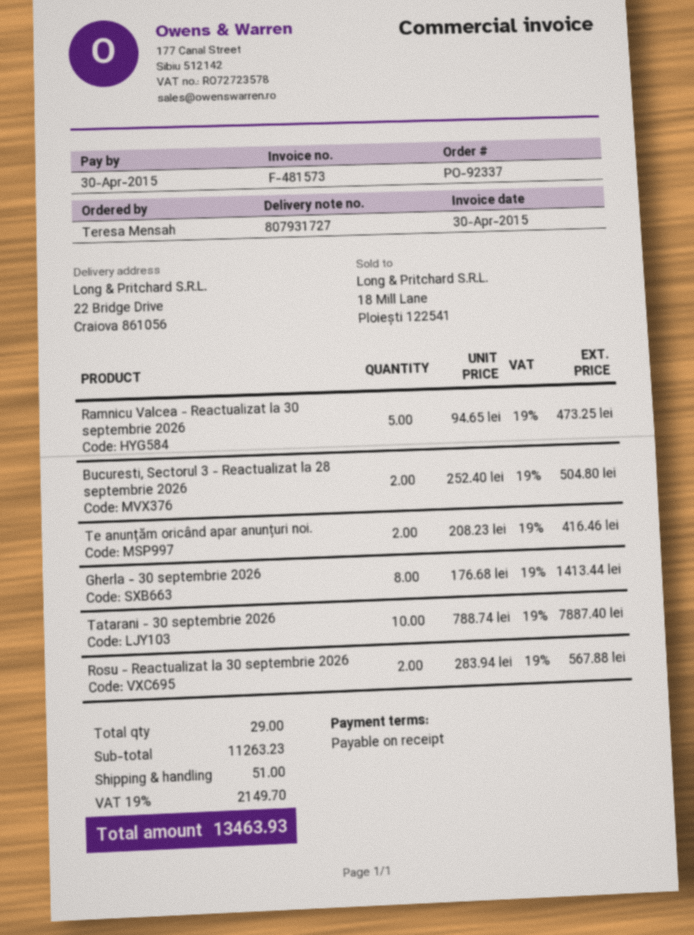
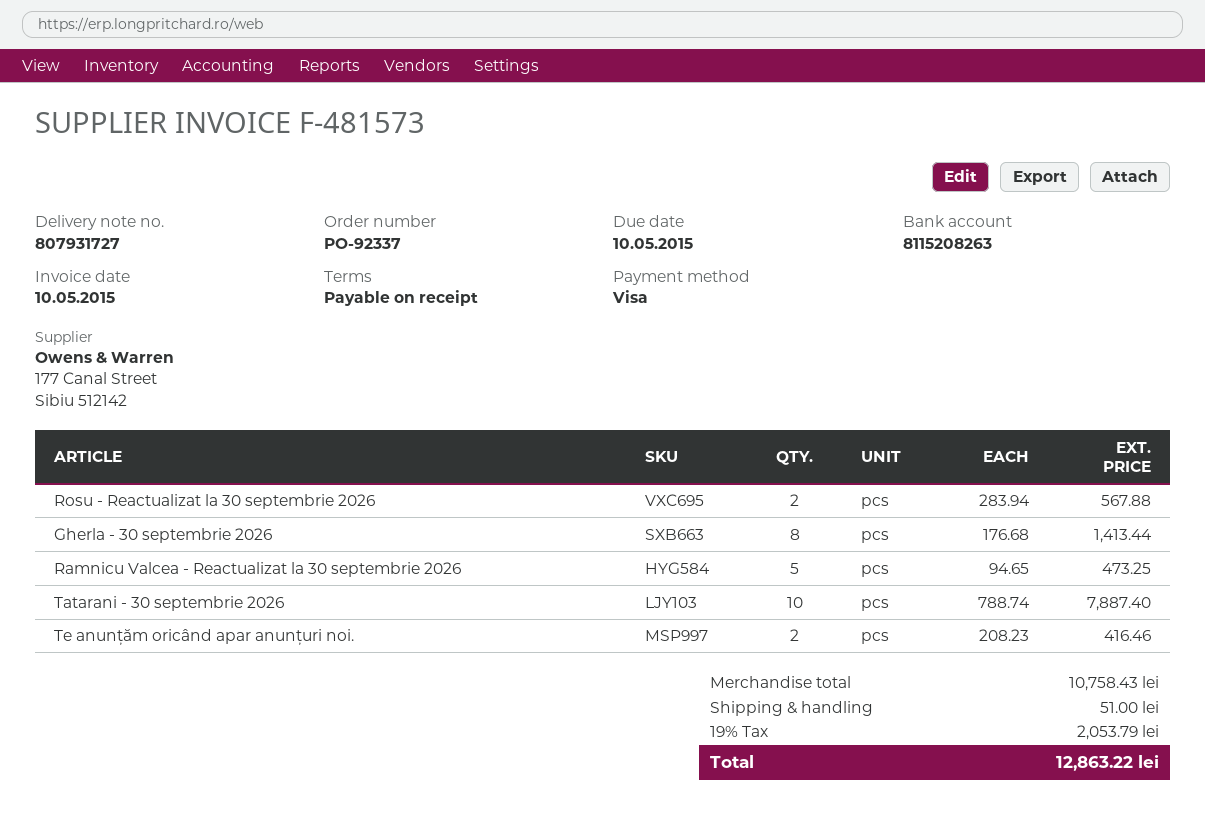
invoice date: 2015-04-30 -> 2015-05-10
due date: 2015-04-30 -> 2015-05-10
Bucuresti, Sectorul 3 - Reactualizat la 28 septembrie 2026: 2 x 252.40 = 504.80 -> none
subtotal: 11263.23 -> 10758.43
tax: 19% = 2149.70 -> 19% = 2053.79
total: 13463.93 -> 12863.22

